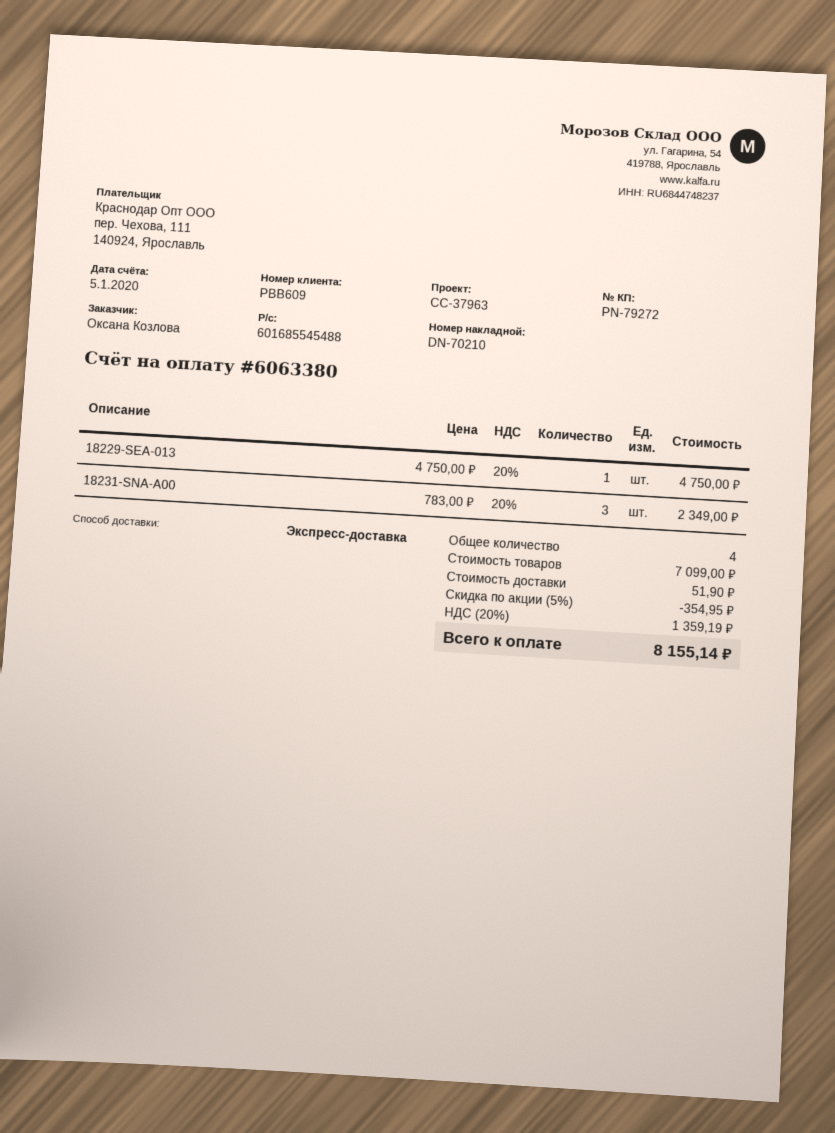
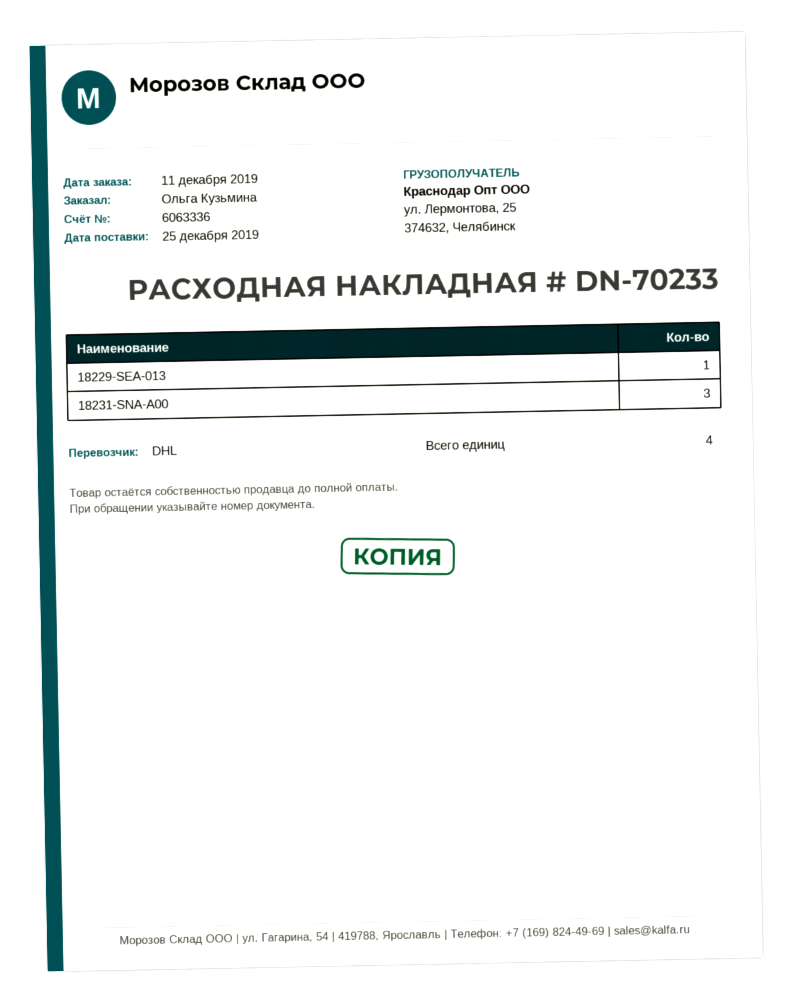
delivery note number: DN-70210 -> DN-70233
invoice number: 6063380 -> 6063336
ordered by: Оксана Козлова -> Ольга Кузьмина
shipping method: express -> DHL

